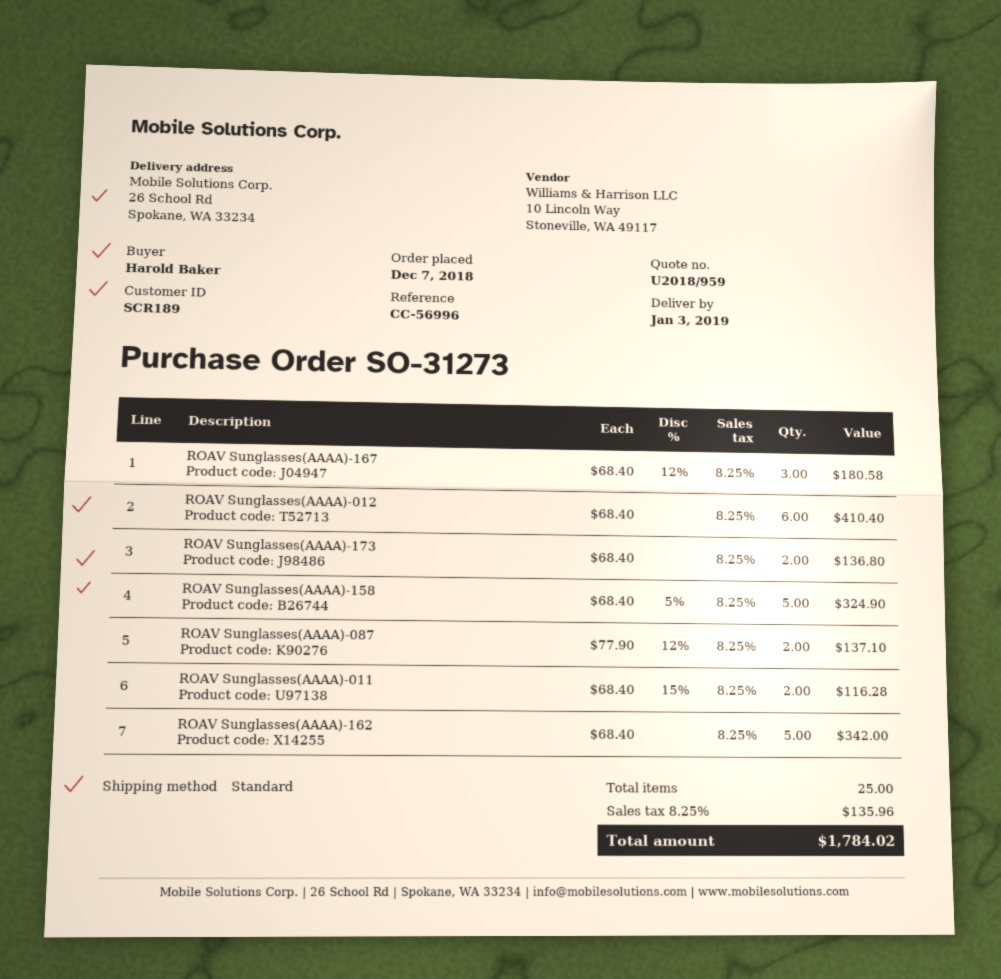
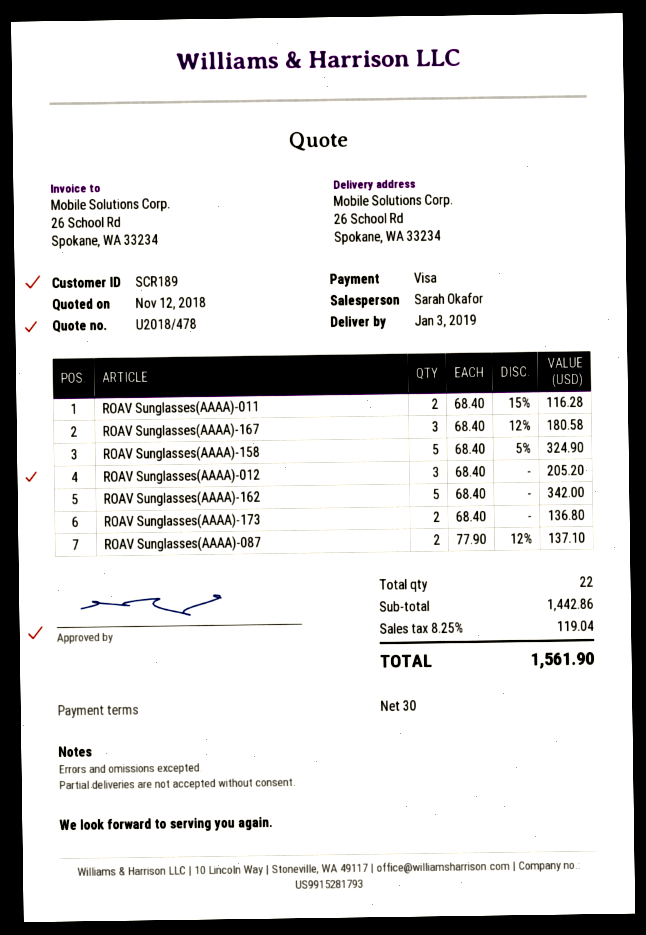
quote number: U2018/959 -> U2018/478
ROAV Sunglasses(AAAA)-012: 6 x 68.40 = 410.40 -> 3 x 68.40 = 205.20
total quantity: 25 -> 22
tax: 8.25% = 135.96 -> 8.25% = 119.04
total: 1784.02 -> 1561.90

